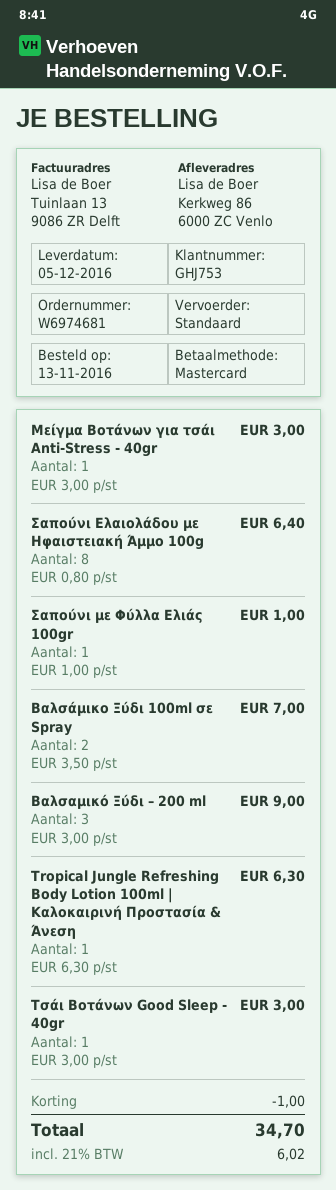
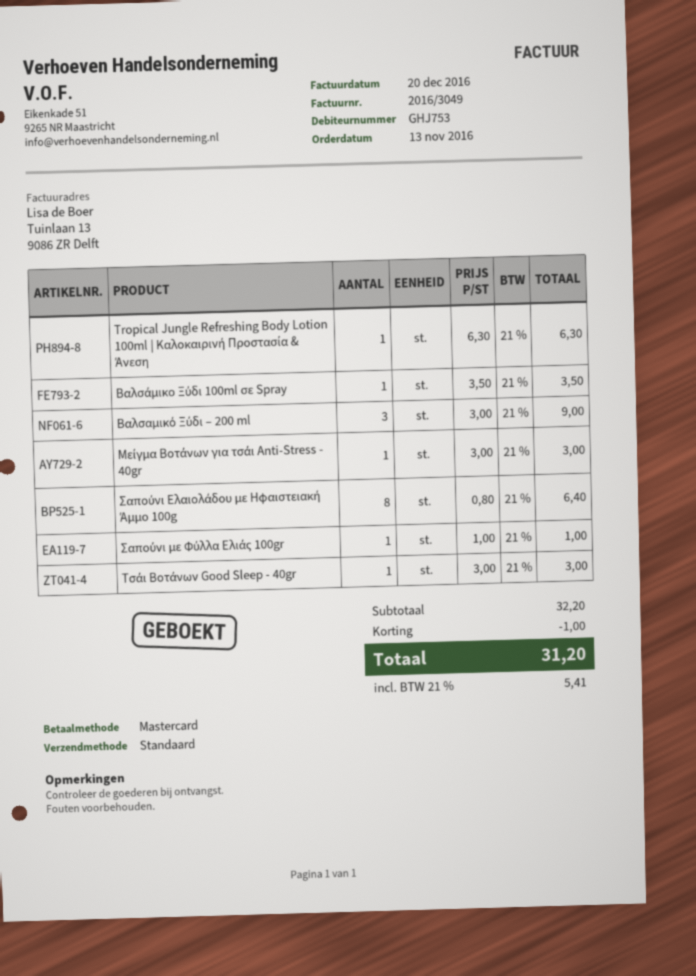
Βαλσάμικο Ξύδι 100ml σε Spray: 2 x 3.50 = 7.00 -> 1 x 3.50 = 3.50
tax: 21% = 6.02 -> 21% = 5.41
total: 34.70 -> 31.20

